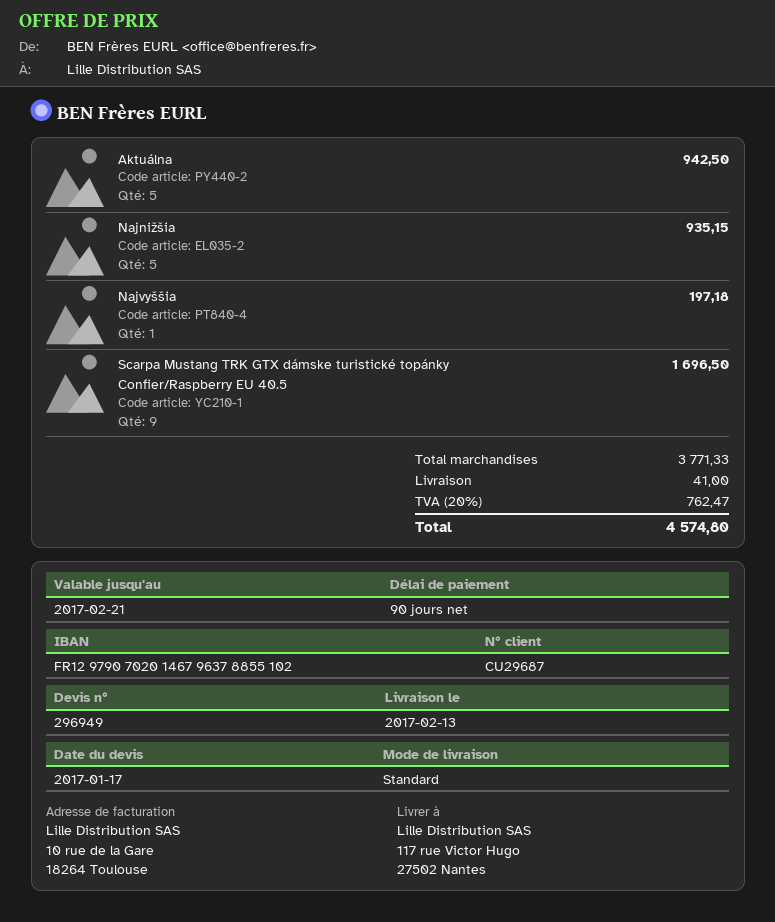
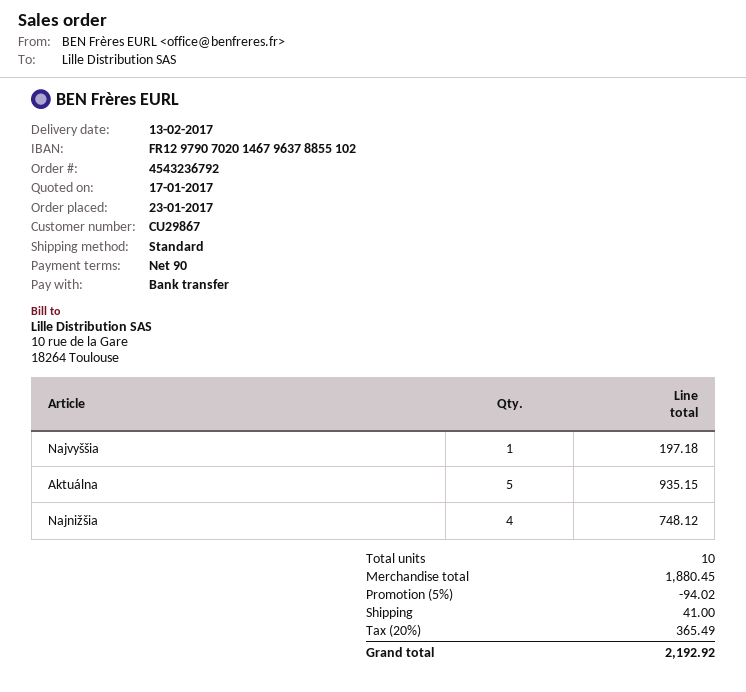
customer number: CU29687 -> CU29867
Aktuálna: 5 for 942.50 -> 5 for 935.15
Najnižšia: 5 for 935.15 -> 4 for 748.12
Scarpa Mustang TRK GTX dámske turistické topánky Confier/Raspberry EU 40.5: 9 for 1696.50 -> none
subtotal: 3771.33 -> 1880.45
discount: none -> 5% = 94.02
tax: 20% = 762.47 -> 20% = 365.49
total: 4574.80 -> 2192.92

